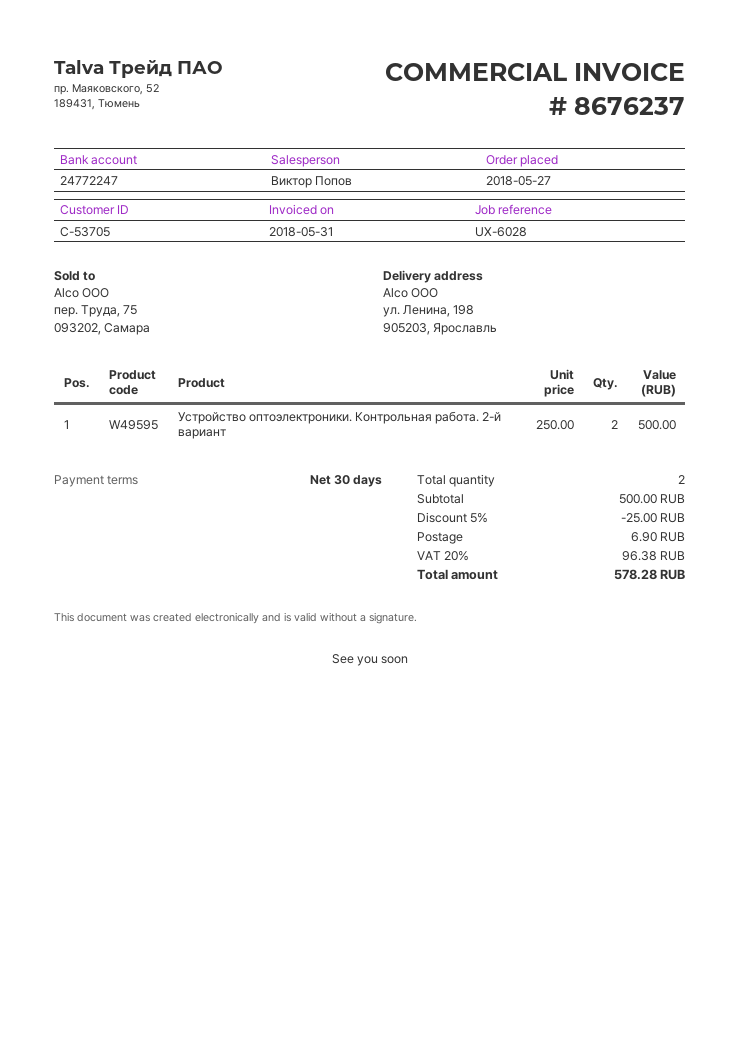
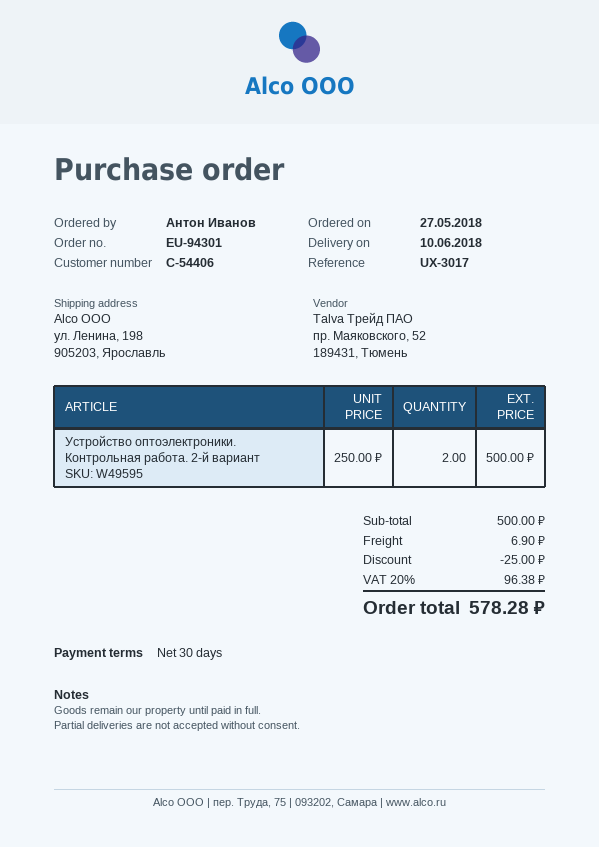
customer number: C-53705 -> C-54406
reference: UX-6028 -> UX-3017

